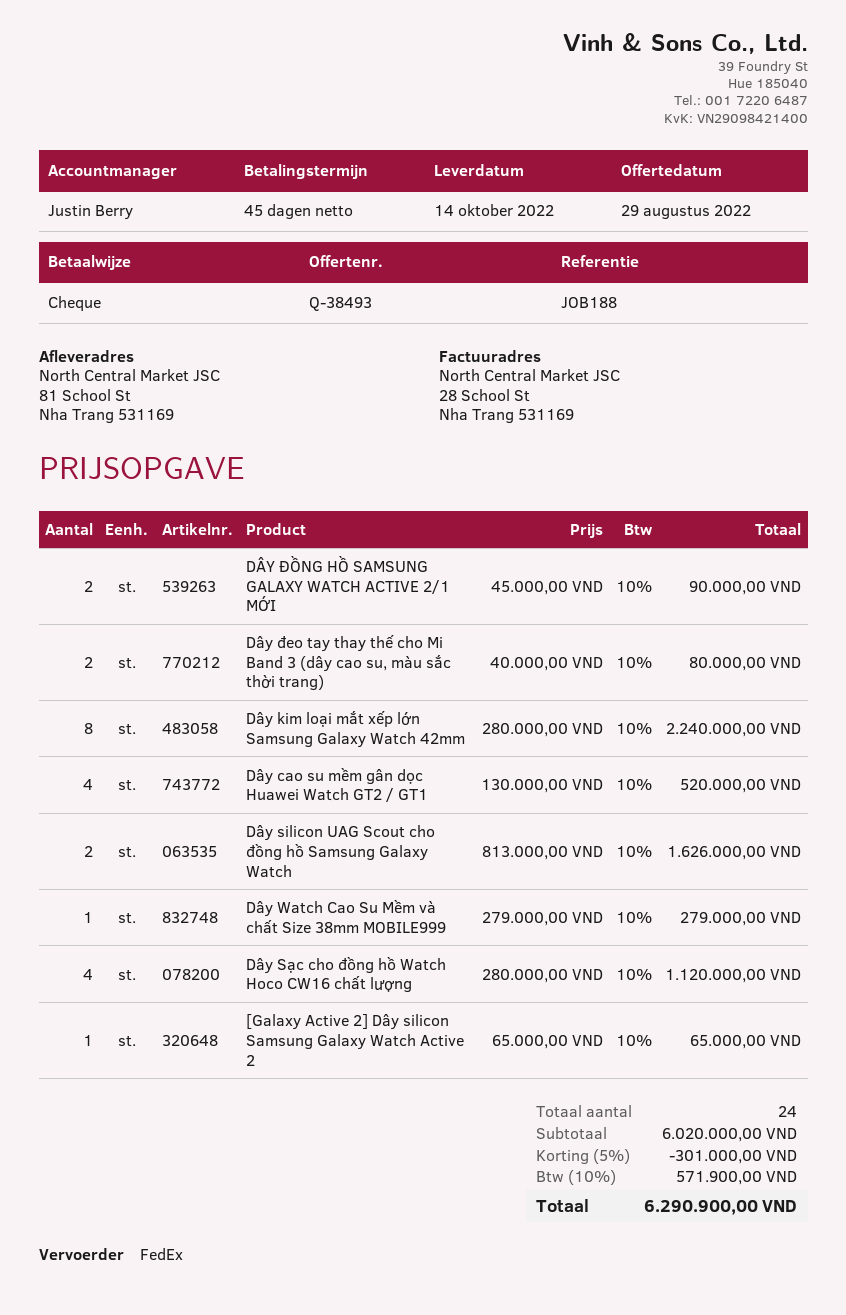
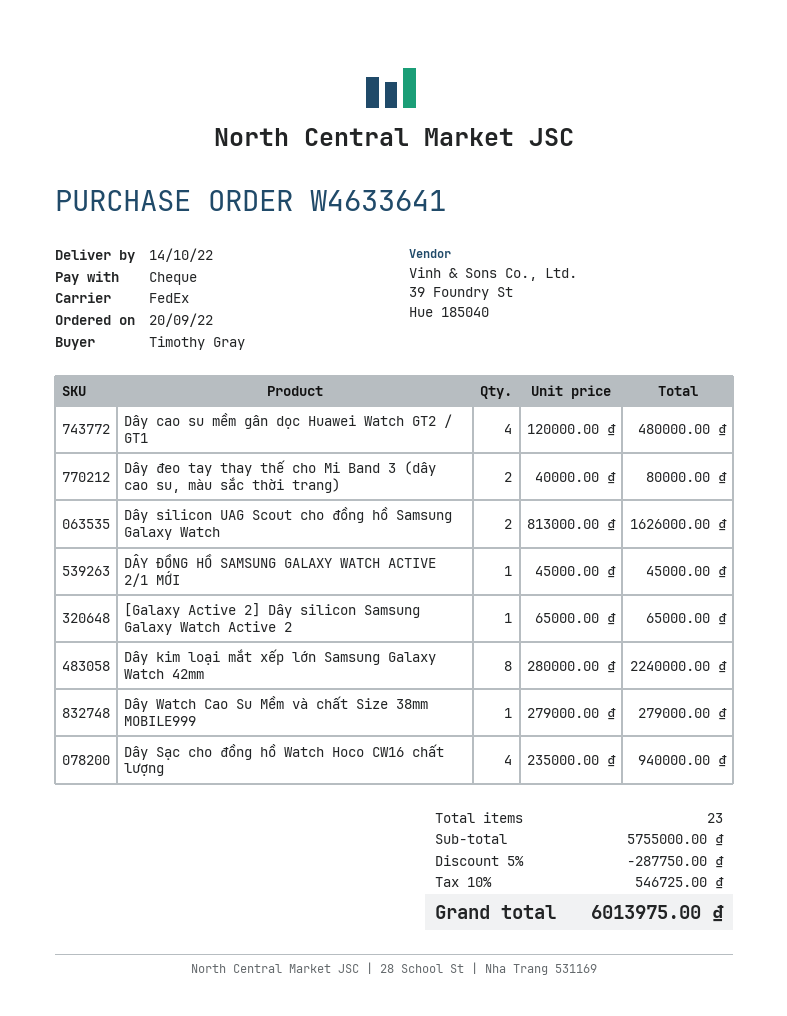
DÂY ĐỒNG HỒ SAMSUNG GALAXY WATCH ACTIVE 2/1 MỚI: 2 x 45000.00 = 90000.00 -> 1 x 45000.00 = 45000.00
Dây cao su mềm gân dọc Huawei Watch GT2 / GT1: 4 x 130000.00 = 520000.00 -> 4 x 120000.00 = 480000.00
Dây Sạc cho đồng hồ Watch Hoco CW16 chất lượng: 4 x 280000.00 = 1120000.00 -> 4 x 235000.00 = 940000.00
total quantity: 24 -> 23
subtotal: 6020000.00 -> 5755000.00
discount: 5% = 301000.00 -> 5% = 287750.00
tax: 10% = 571900.00 -> 10% = 546725.00
total: 6290900.00 -> 6013975.00

